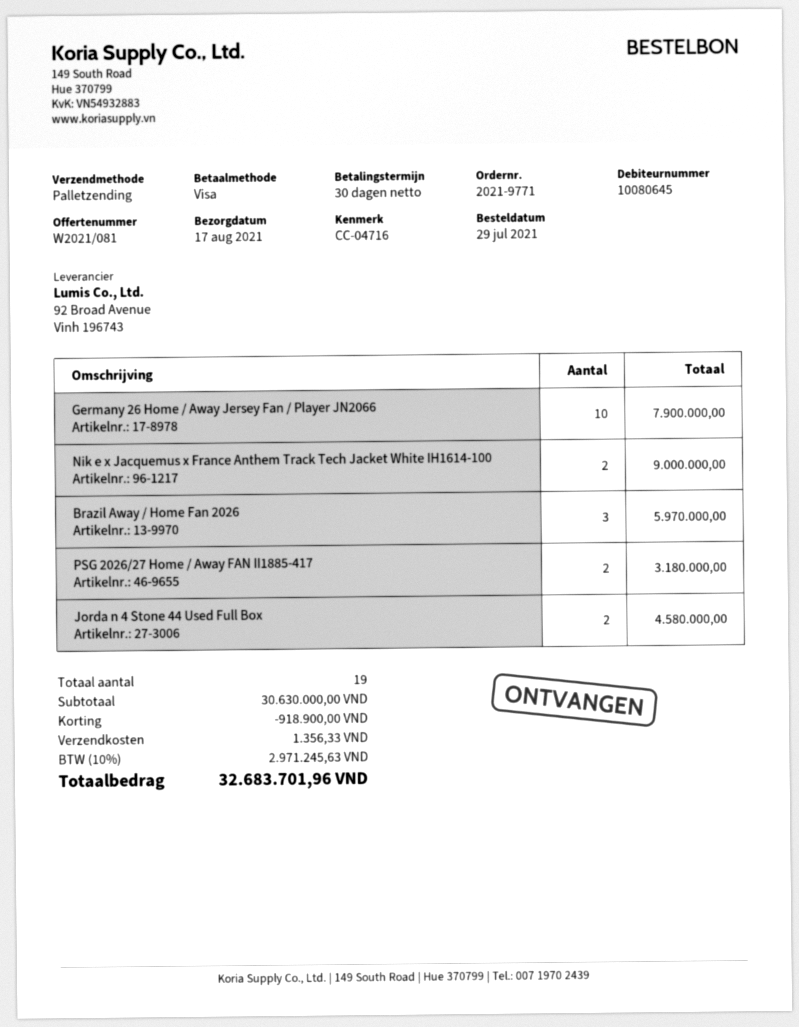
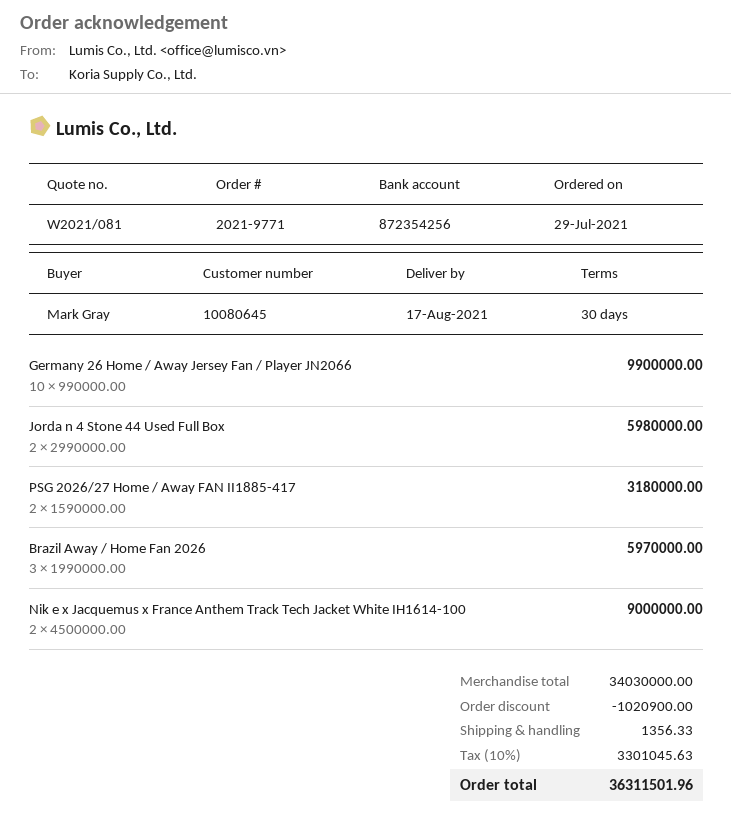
Germany 26 Home / Away Jersey Fan / Player JN2066: 10 for 7900000.00 -> 10 for 9900000.00
Jorda n 4 Stone 44 Used Full Box: 2 for 4580000.00 -> 2 for 5980000.00
subtotal: 30630000.00 -> 34030000.00
discount: 918900.00 -> 1020900.00
tax: 10% = 2971245.63 -> 10% = 3301045.63
total: 32683701.96 -> 36311501.96

